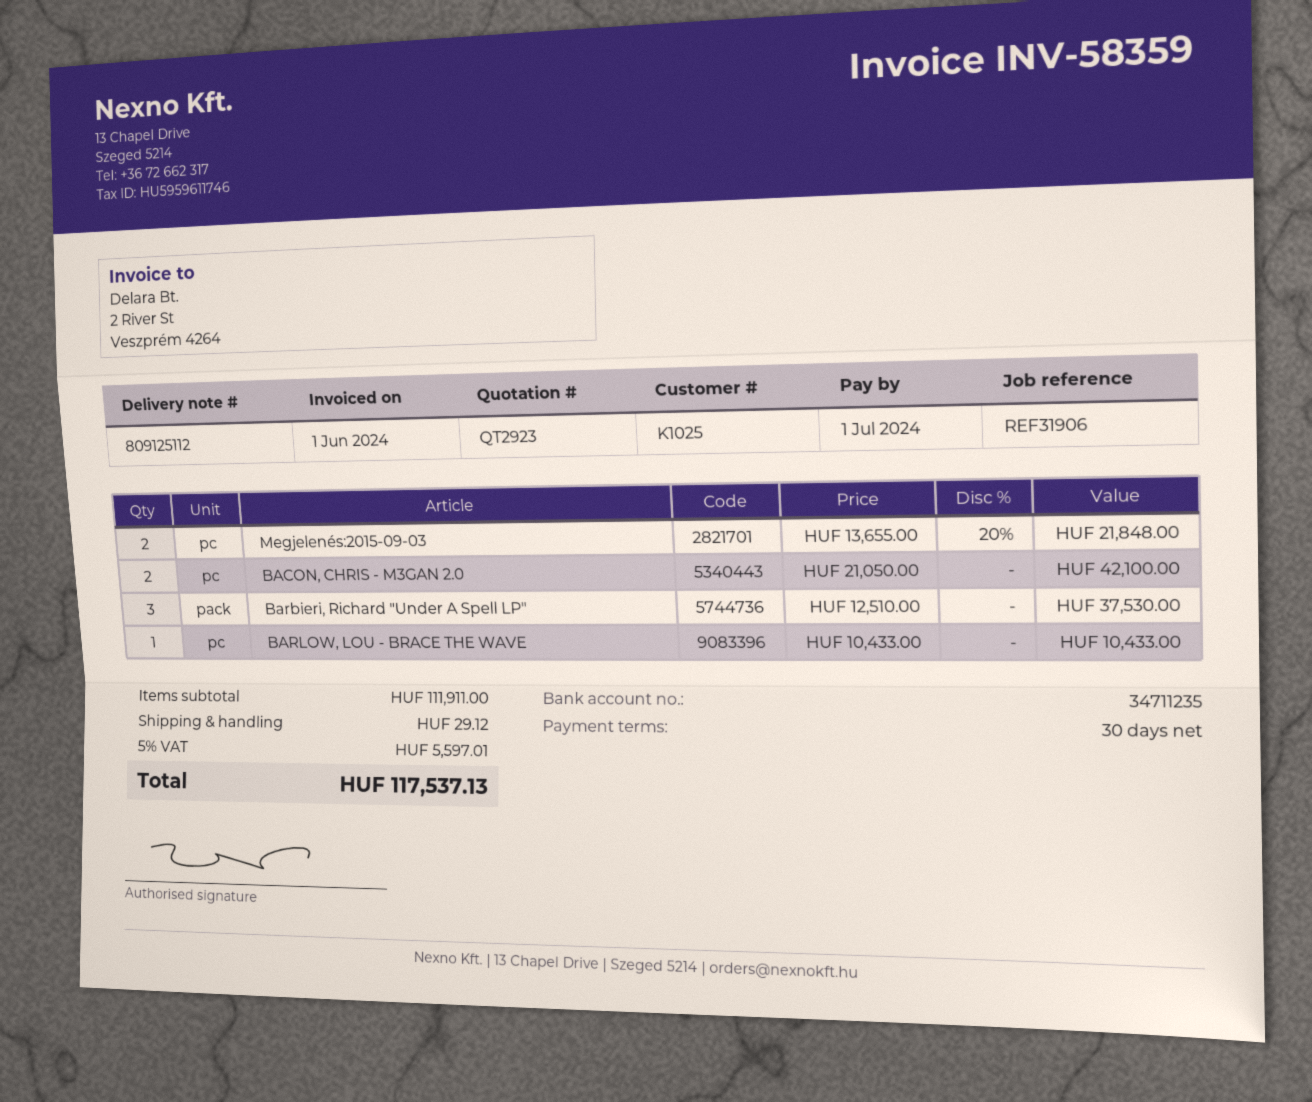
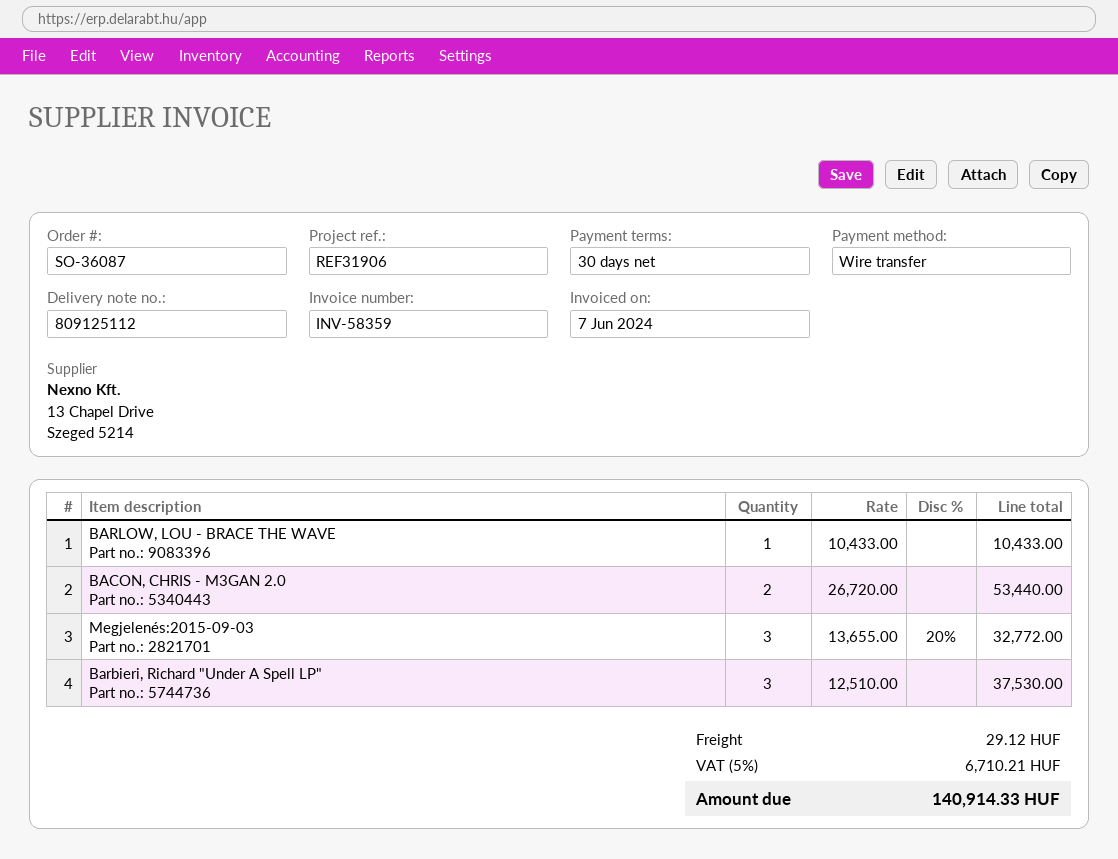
invoice date: 2024-06-01 -> 2024-06-07
Megjelenés:2015-09-03: 2 x 13655.00 - 20% = 21848.00 -> 3 x 13655.00 - 20% = 32772.00
BACON, CHRIS - M3GAN 2.0: 2 x 21050.00 = 42100.00 -> 2 x 26720.00 = 53440.00
tax: 5% = 5597.01 -> 5% = 6710.21
total: 117537.13 -> 140914.33

